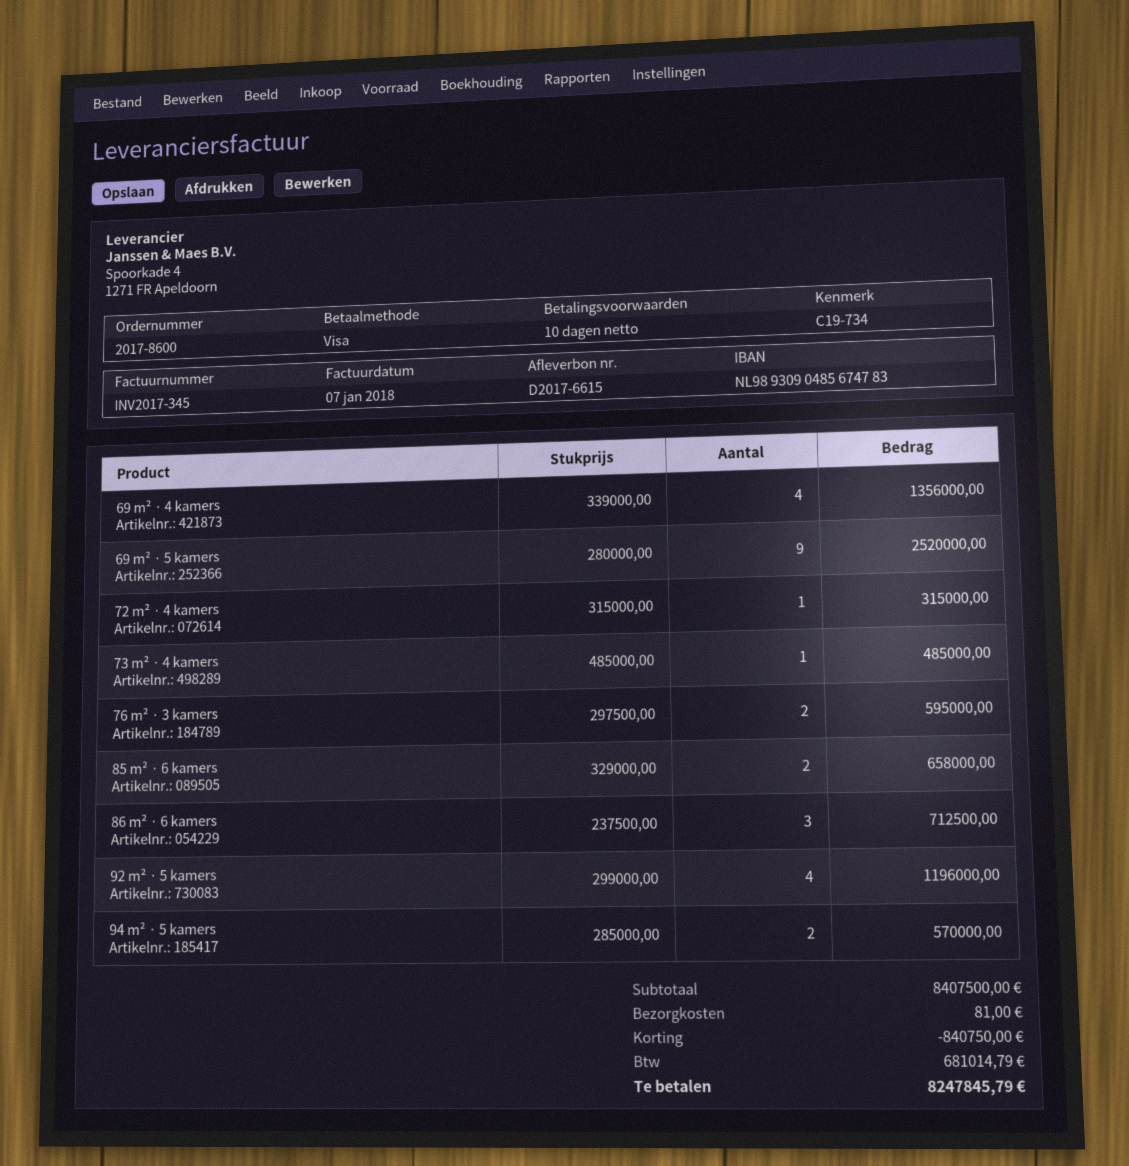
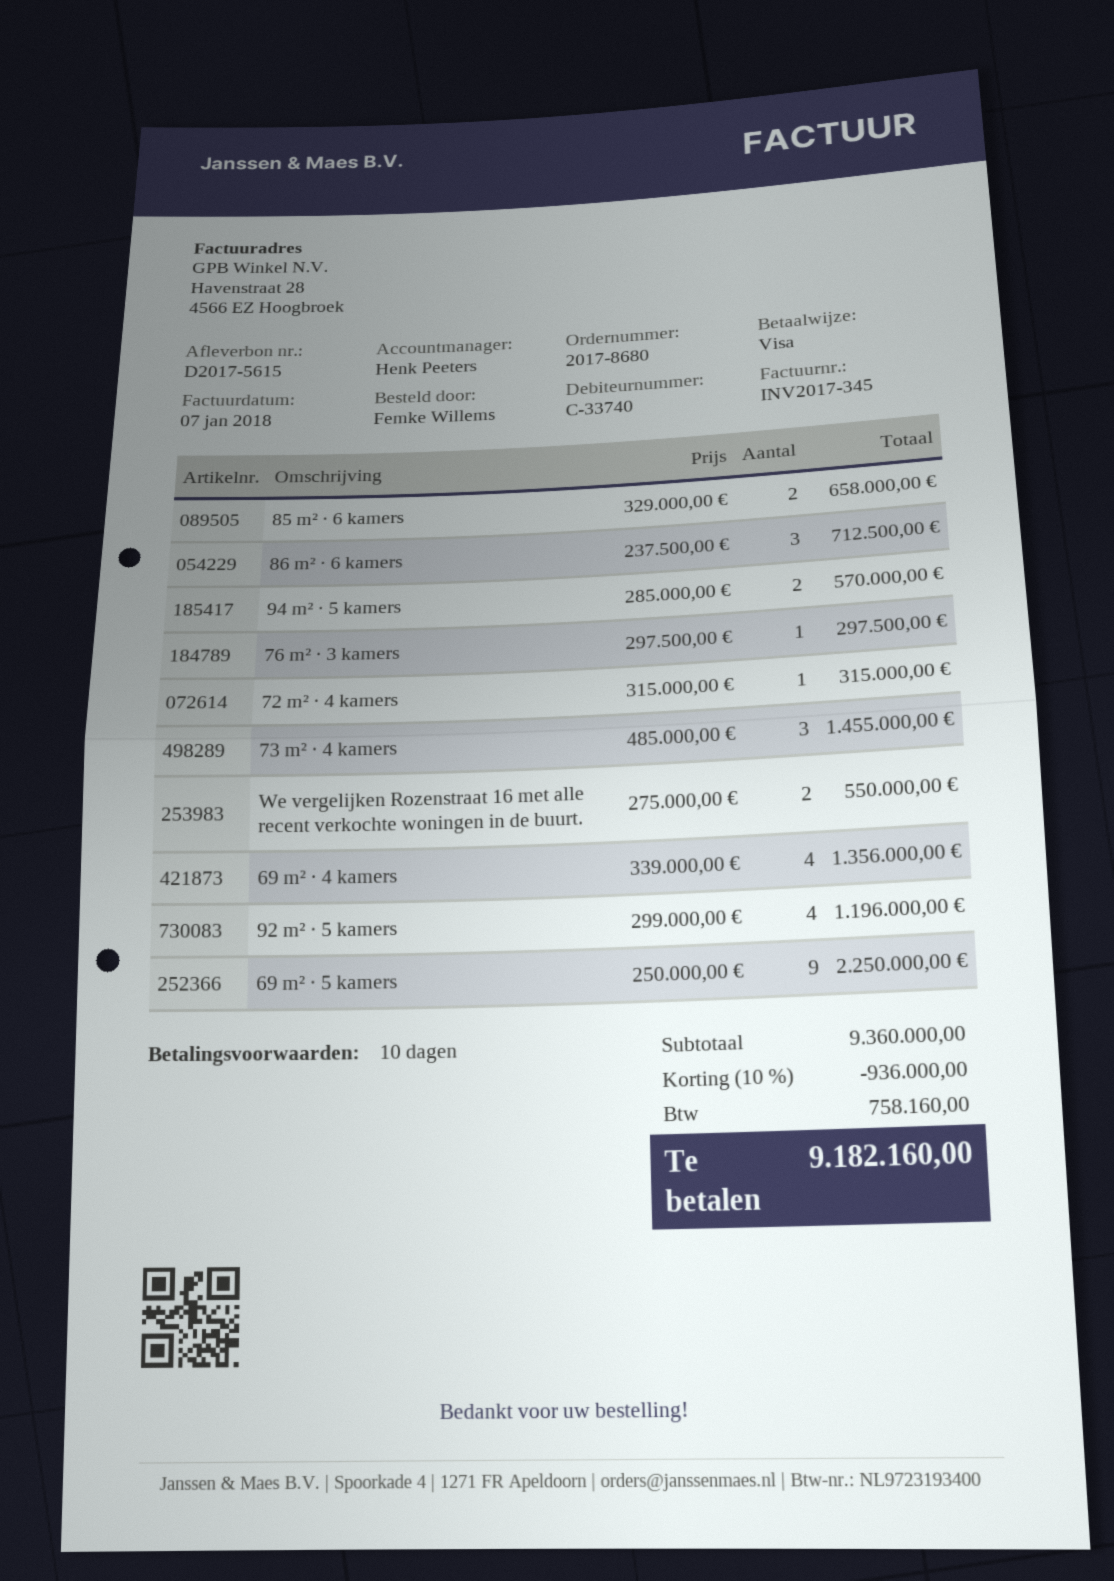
order number: 2017-8600 -> 2017-8680
delivery note number: D2017-6615 -> D2017-5615
69 m² · 5 kamers: 9 x 280000.00 = 2520000.00 -> 9 x 250000.00 = 2250000.00
73 m² · 4 kamers: 1 x 485000.00 = 485000.00 -> 3 x 485000.00 = 1455000.00
76 m² · 3 kamers: 2 x 297500.00 = 595000.00 -> 1 x 297500.00 = 297500.00
We vergelijken Rozenstraat 16 met alle recent verkochte woningen in de buurt.: none -> 2 x 275000.00 = 550000.00
subtotal: 8407500.00 -> 9360000.00
discount: 840750.00 -> 936000.00
shipping: 81.00 -> none
tax: 681014.79 -> 758160.00
total: 8247845.79 -> 9182160.00

